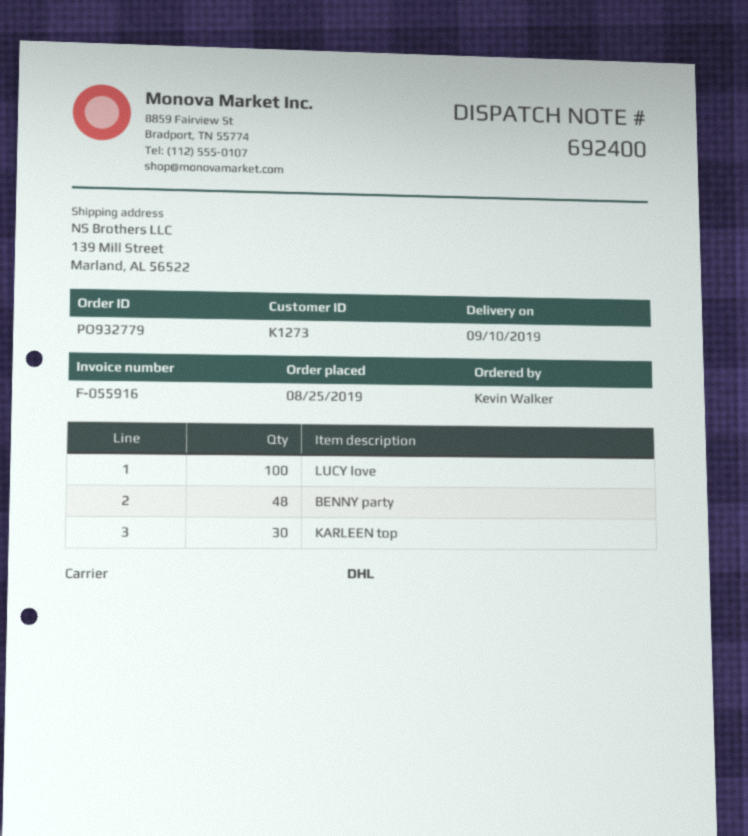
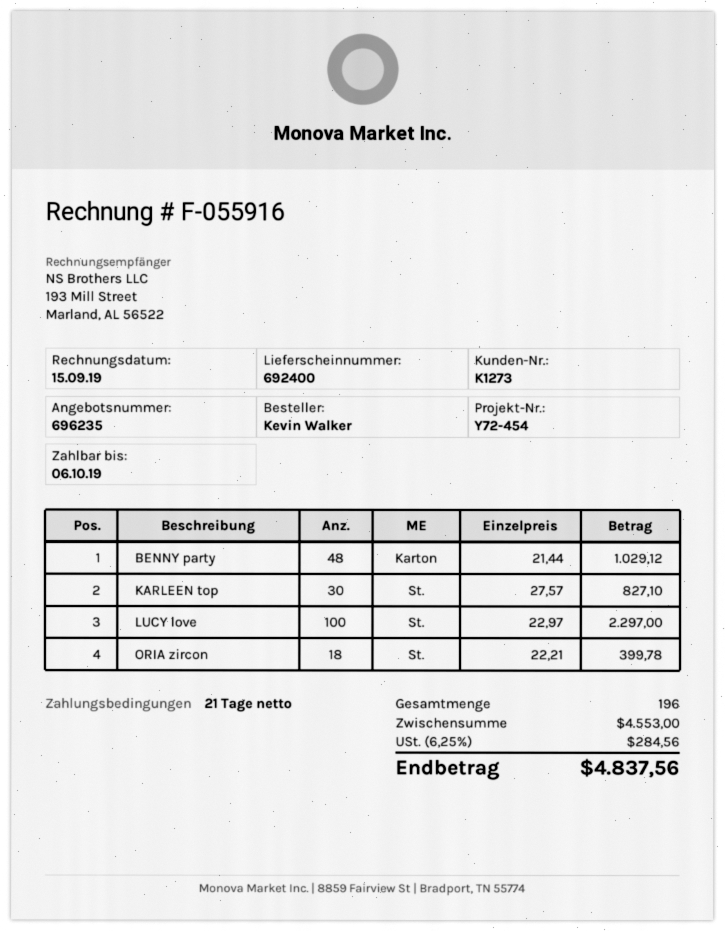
ORIA zircon: none -> 18

